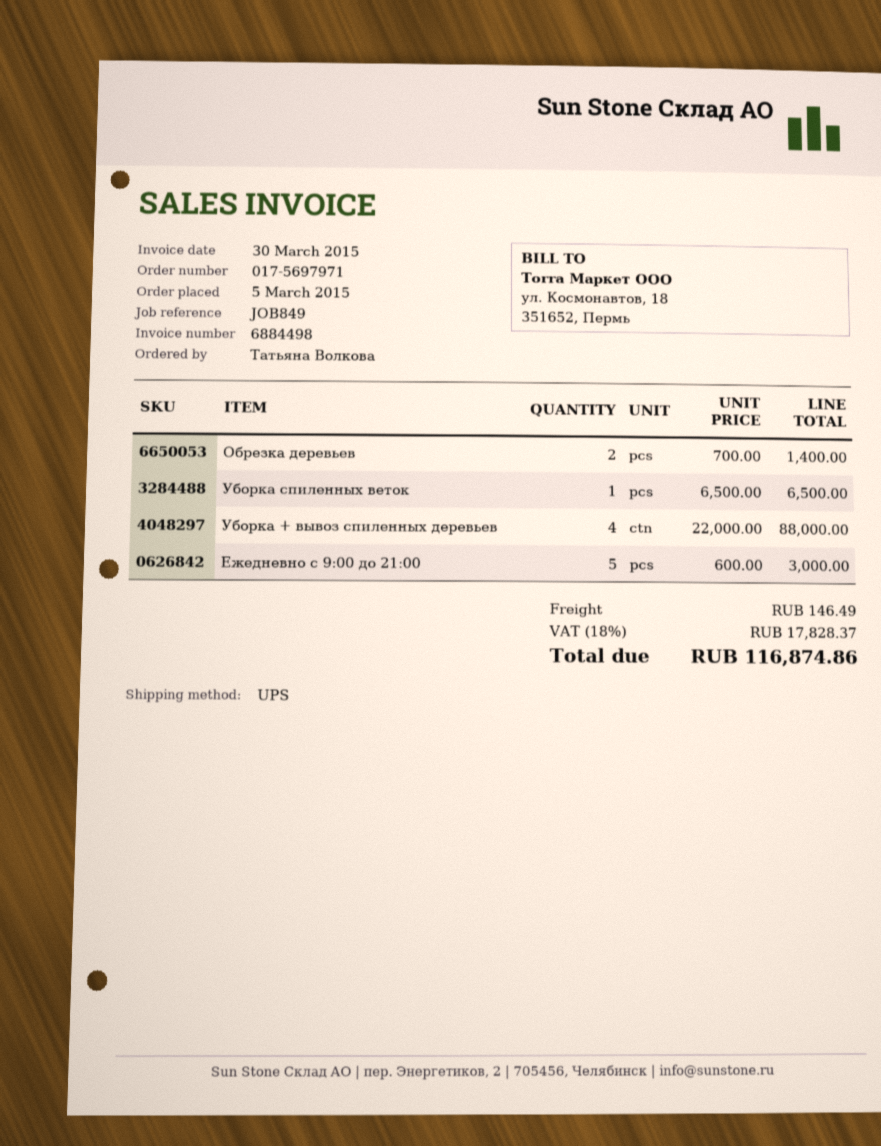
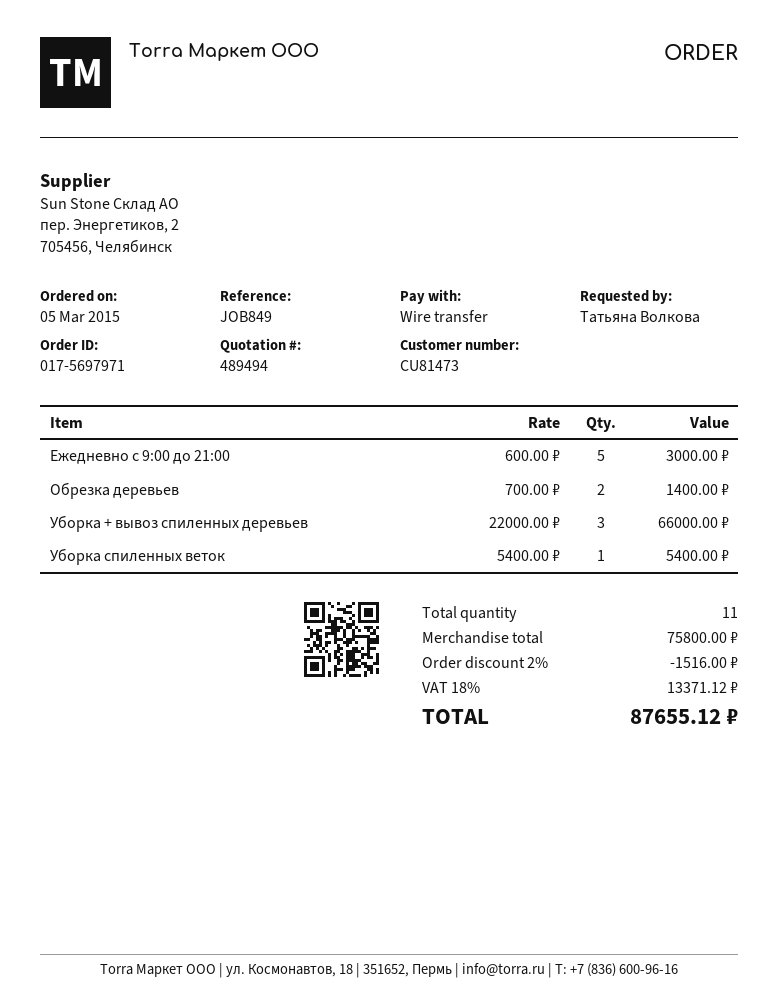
Уборка спиленных веток: 1 x 6500.00 = 6500.00 -> 1 x 5400.00 = 5400.00
Уборка + вывоз спиленных деревьев: 4 x 22000.00 = 88000.00 -> 3 x 22000.00 = 66000.00
discount: none -> 2% = 1516.00
shipping: 146.49 -> none
tax: 18% = 17828.37 -> 18% = 13371.12
total: 116874.86 -> 87655.12

